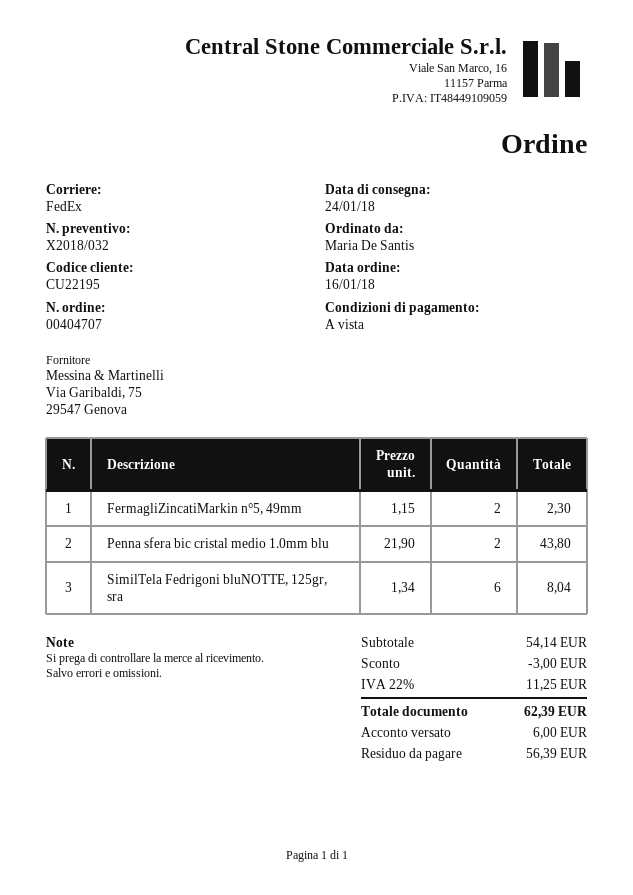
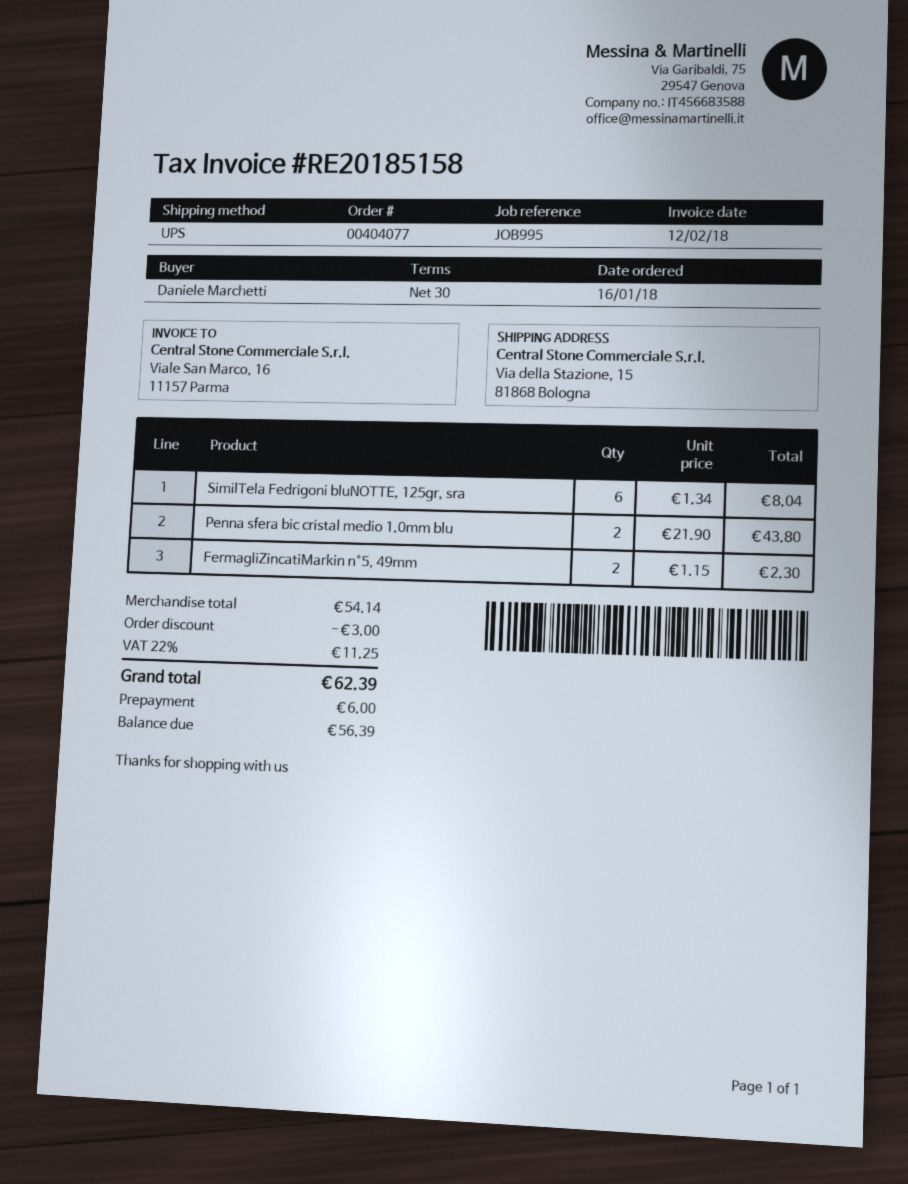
order number: 00404707 -> 00404077
payment terms: on receipt -> 30 days
ordered by: Maria De Santis -> Daniele Marchetti
shipping method: FedEx -> UPS

